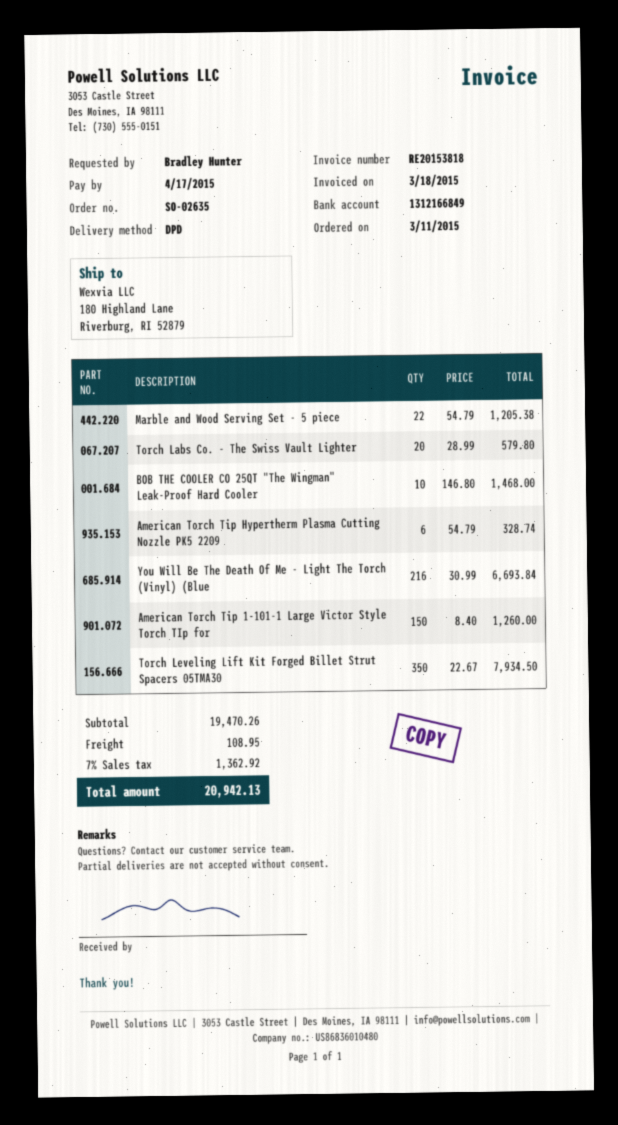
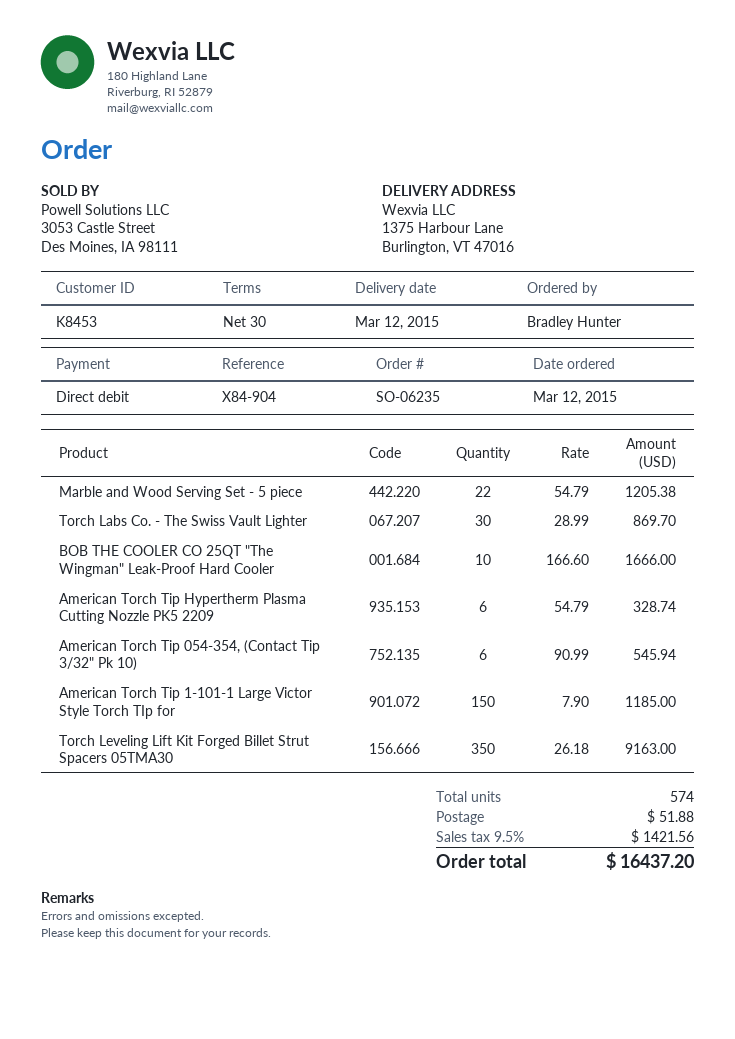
order number: SO-02635 -> SO-06235
order date: 2015-03-11 -> 2015-03-12
ship to: 180 Highland Lane, Riverburg, RI 52879 -> 1375 Harbour Lane, Burlington, VT 47016
Torch Labs Co. - The Swiss Vault Lighter: 20 x 28.99 = 579.80 -> 30 x 28.99 = 869.70
BOB THE COOLER CO 25QT "The Wingman" Leak-Proof Hard Cooler: 10 x 146.80 = 1468.00 -> 10 x 166.60 = 1666.00
You Will Be The Death Of Me - Light The Torch (Vinyl) (Blue: 216 x 30.99 = 6693.84 -> none
American Torch Tip 1-101-1 Large Victor Style Torch TIp for: 150 x 8.40 = 1260.00 -> 150 x 7.90 = 1185.00
Torch Leveling Lift Kit Forged Billet Strut Spacers 05TMA30: 350 x 22.67 = 7934.50 -> 350 x 26.18 = 9163.00
American Torch Tip 054-354, (Contact Tip 3/32" Pk 10): none -> 6 x 90.99 = 545.94
shipping: 108.95 -> 51.88
tax: 7% = 1362.92 -> 9.5% = 1421.56
total: 20942.13 -> 16437.20

